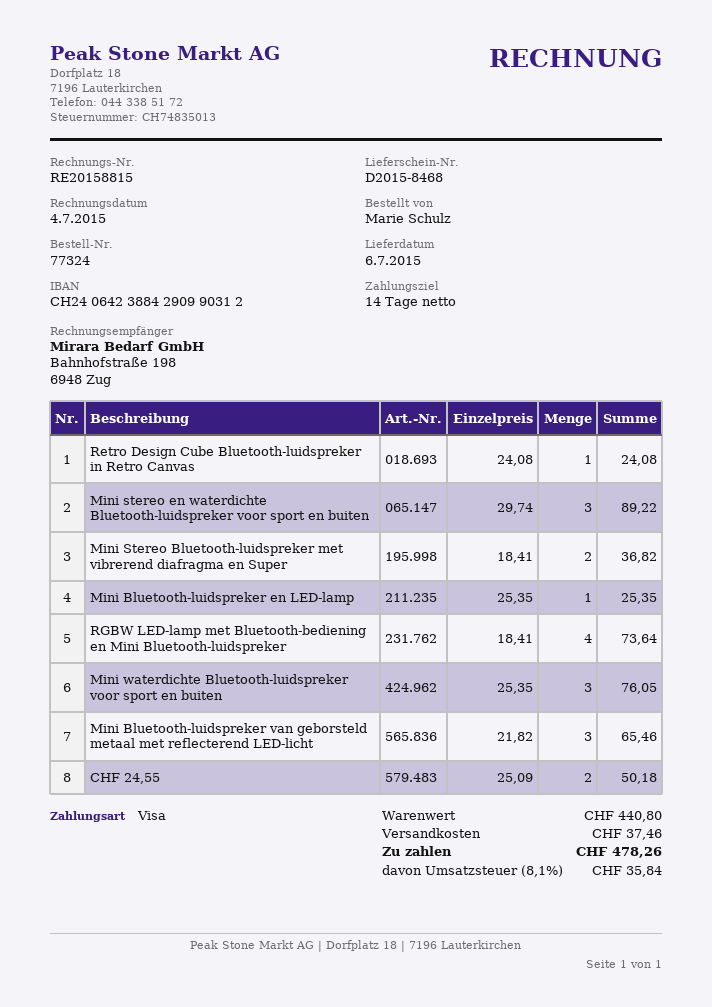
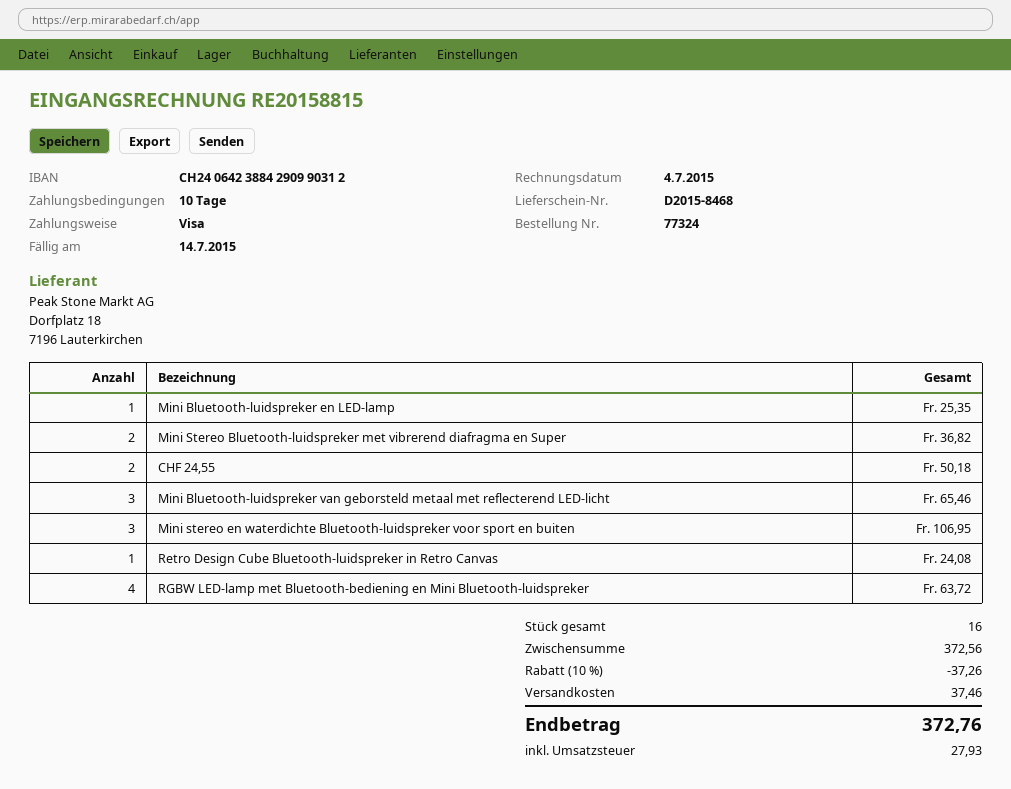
payment terms: 14 days -> 10 days
Mini stereo en waterdichte Bluetooth-luidspreker voor sport en buiten: 3 for 89.22 -> 3 for 106.95
RGBW LED-lamp met Bluetooth-bediening en Mini Bluetooth-luidspreker: 4 for 73.64 -> 4 for 63.72
Mini waterdichte Bluetooth-luidspreker voor sport en buiten: 3 for 76.05 -> none
subtotal: 440.80 -> 372.56
discount: none -> 10% = 37.26
tax: 35.84 -> 27.93
total: 478.26 -> 372.76

